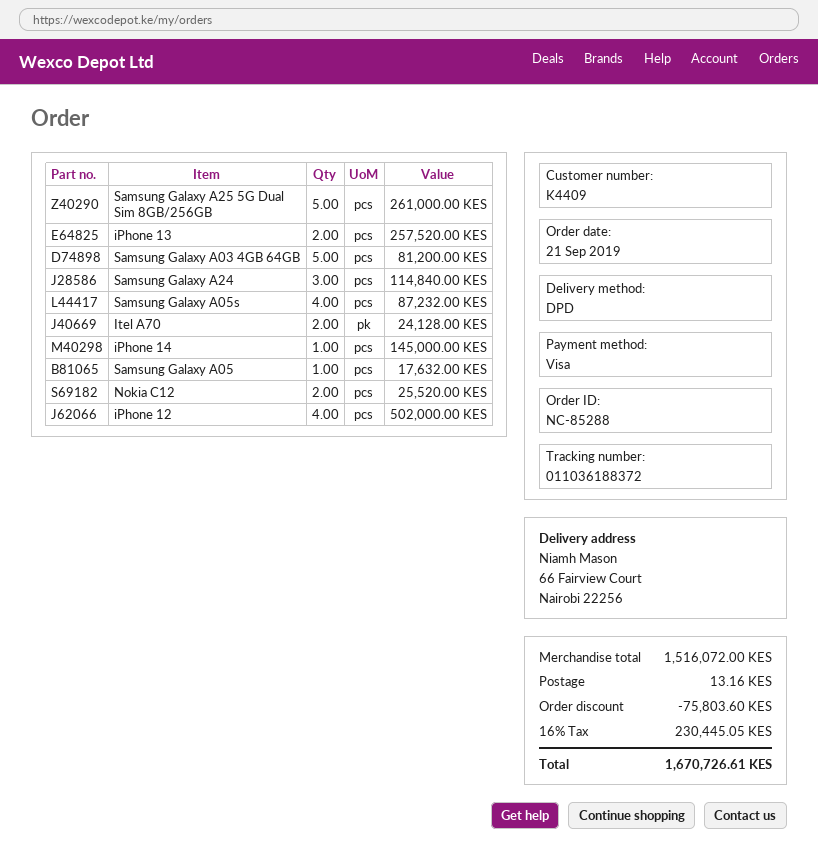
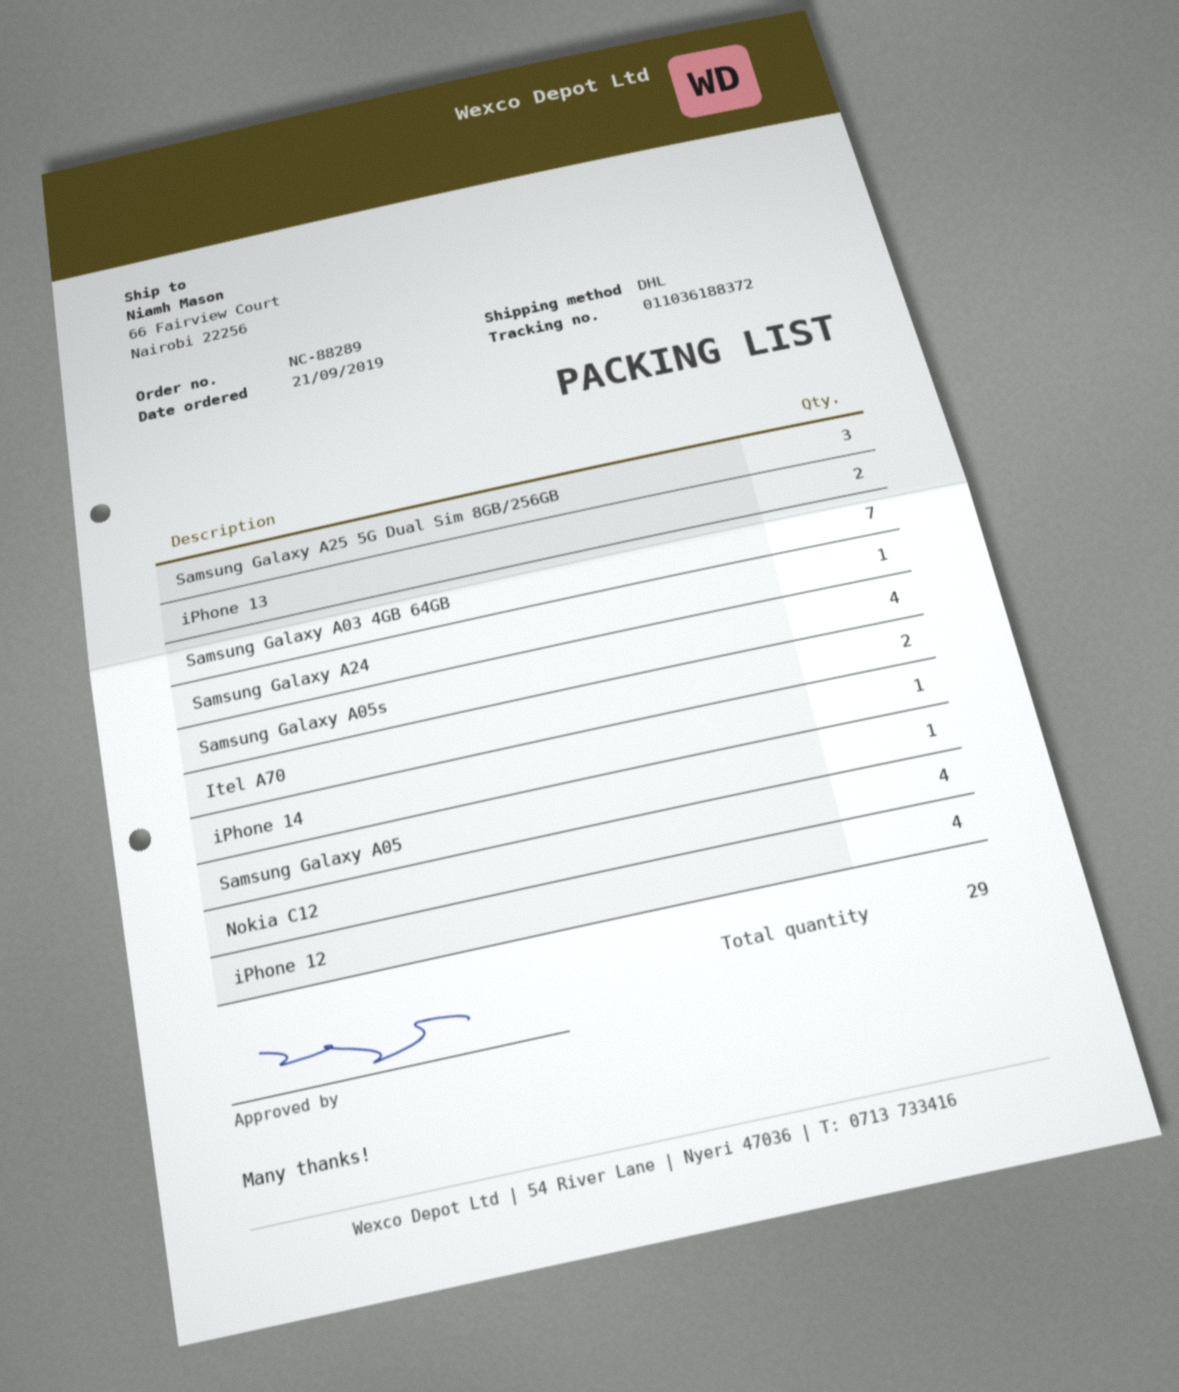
order number: NC-85288 -> NC-88289
shipping method: DPD -> DHL
Samsung Galaxy A25 5G Dual Sim 8GB/256GB: 5 -> 3
Samsung Galaxy A03 4GB 64GB: 5 -> 7
Samsung Galaxy A24: 3 -> 1
Nokia C12: 2 -> 4

